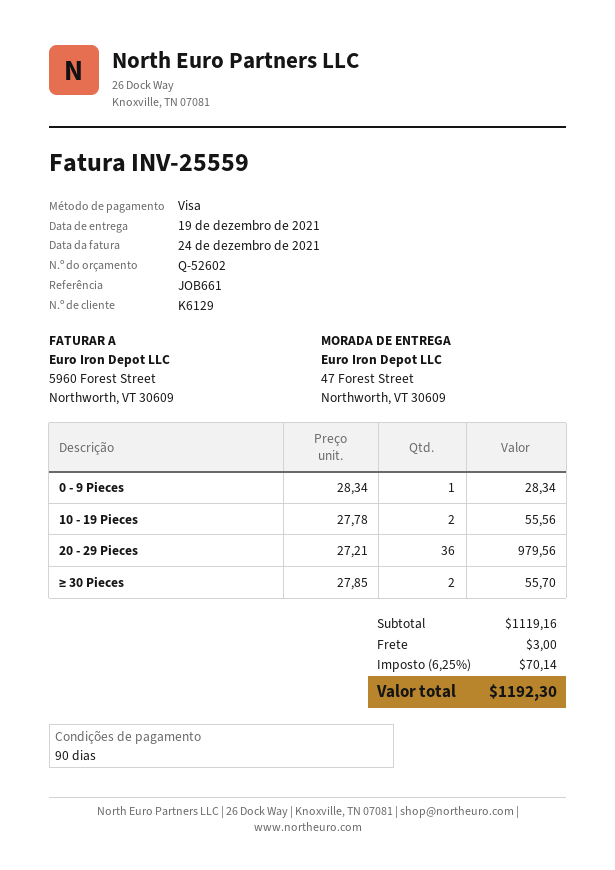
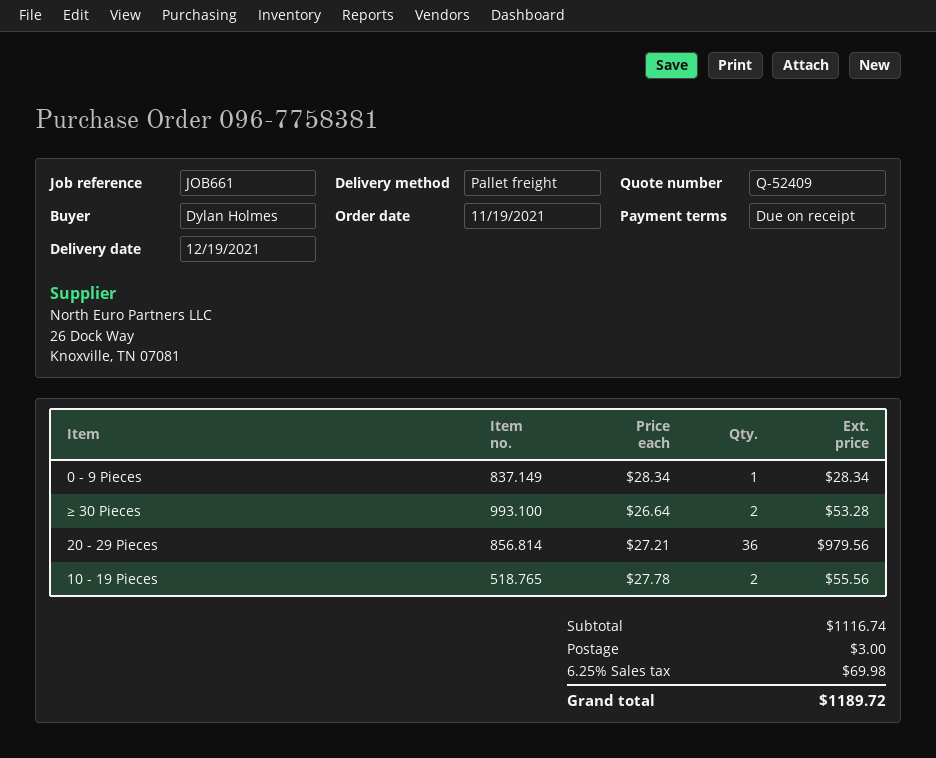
quote number: Q-52602 -> Q-52409
payment terms: 90 days -> on receipt
≥ 30 Pieces: 2 x 27.85 = 55.70 -> 2 x 26.64 = 53.28
subtotal: 1119.16 -> 1116.74
tax: 6.25% = 70.14 -> 6.25% = 69.98
total: 1192.30 -> 1189.72

